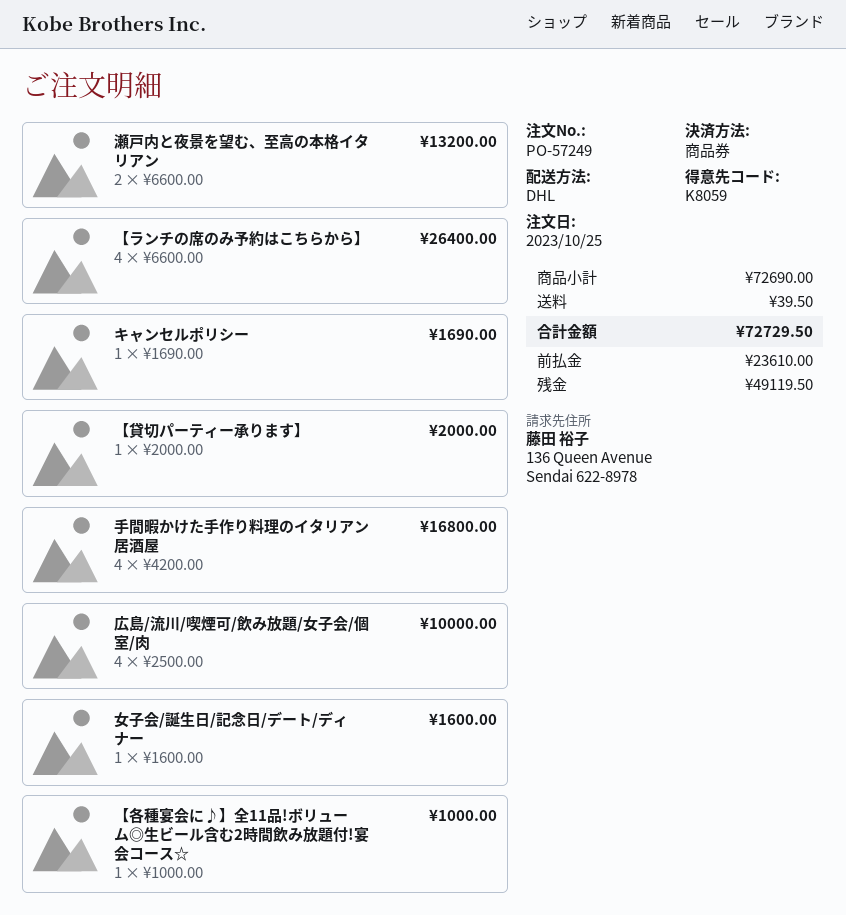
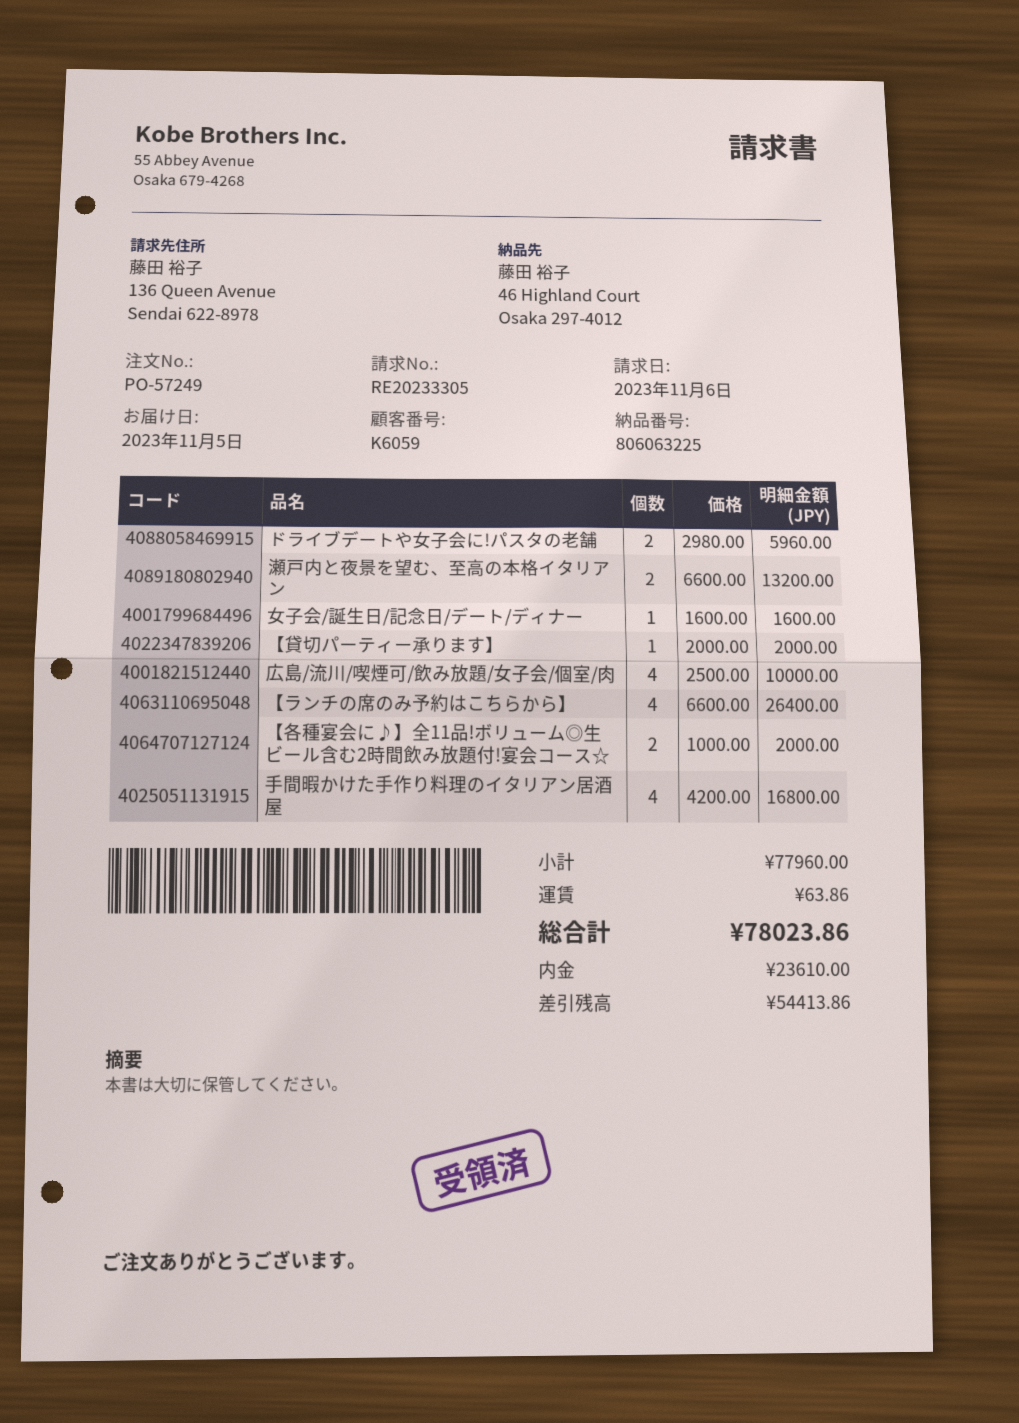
customer number: K8059 -> K6059
キャンセルポリシー: 1 x 1690.00 = 1690.00 -> none
【各種宴会に♪】全11品!ボリューム◎生ビール含む2時間飲み放題付!宴会コース☆: 1 x 1000.00 = 1000.00 -> 2 x 1000.00 = 2000.00
ドライブデートや女子会に!パスタの老舗: none -> 2 x 2980.00 = 5960.00
subtotal: 72690.00 -> 77960.00
shipping: 39.50 -> 63.86
total: 72729.50 -> 78023.86
balance: 49119.50 -> 54413.86

